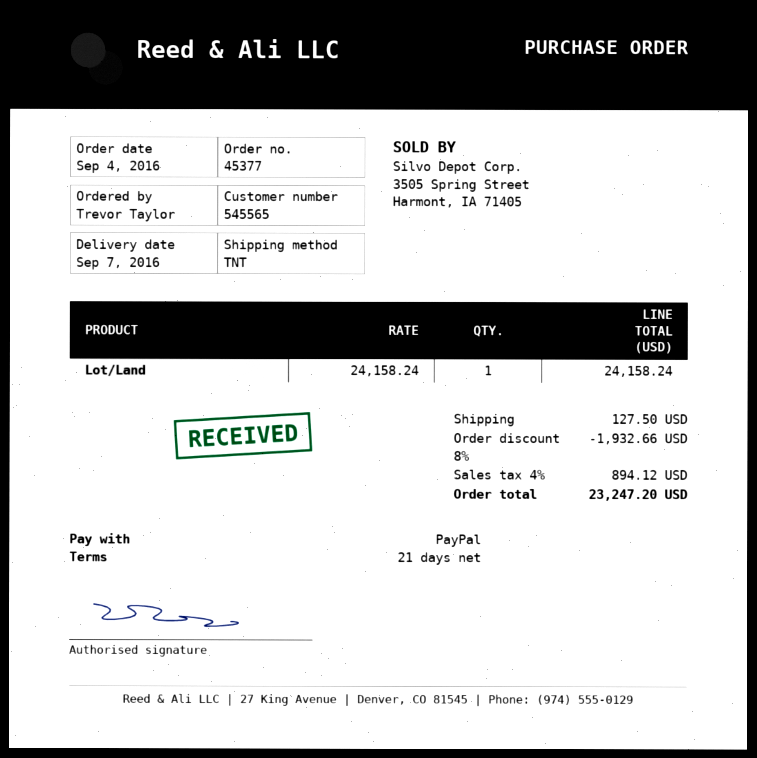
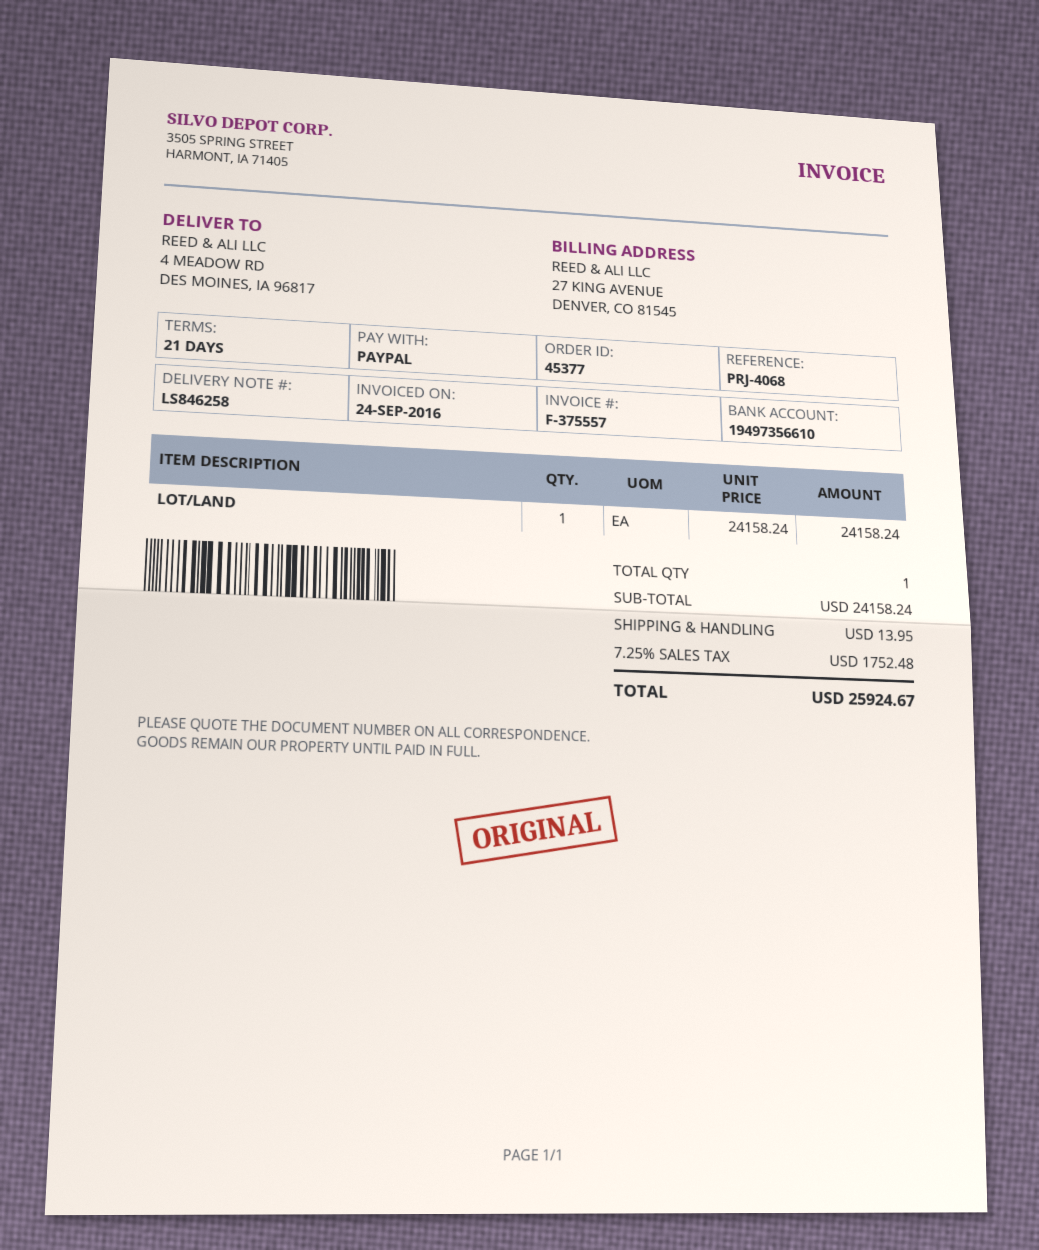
discount: 8% = 1932.66 -> none
shipping: 127.50 -> 13.95
tax: 4% = 894.12 -> 7.25% = 1752.48
total: 23247.20 -> 25924.67

